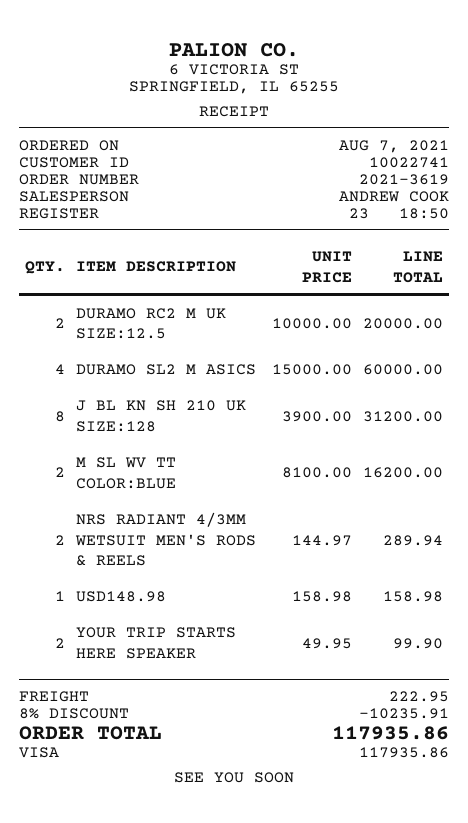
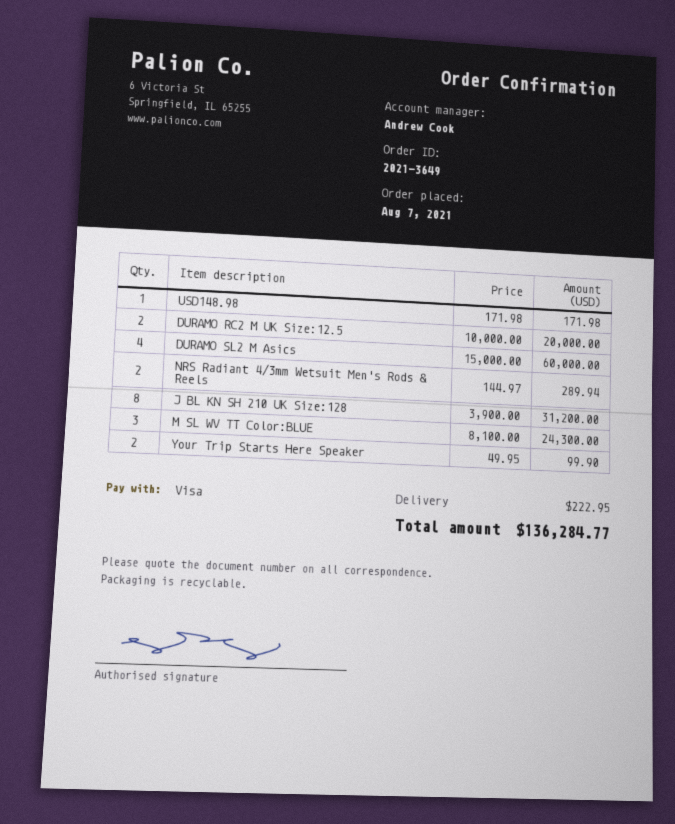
order number: 2021-3619 -> 2021-3649
M SL WV TT COLOR:BLUE: 2 x 8100.00 = 16200.00 -> 3 x 8100.00 = 24300.00
USD148.98: 1 x 158.98 = 158.98 -> 1 x 171.98 = 171.98
discount: 8% = 10235.91 -> none
total: 117935.86 -> 136284.77

